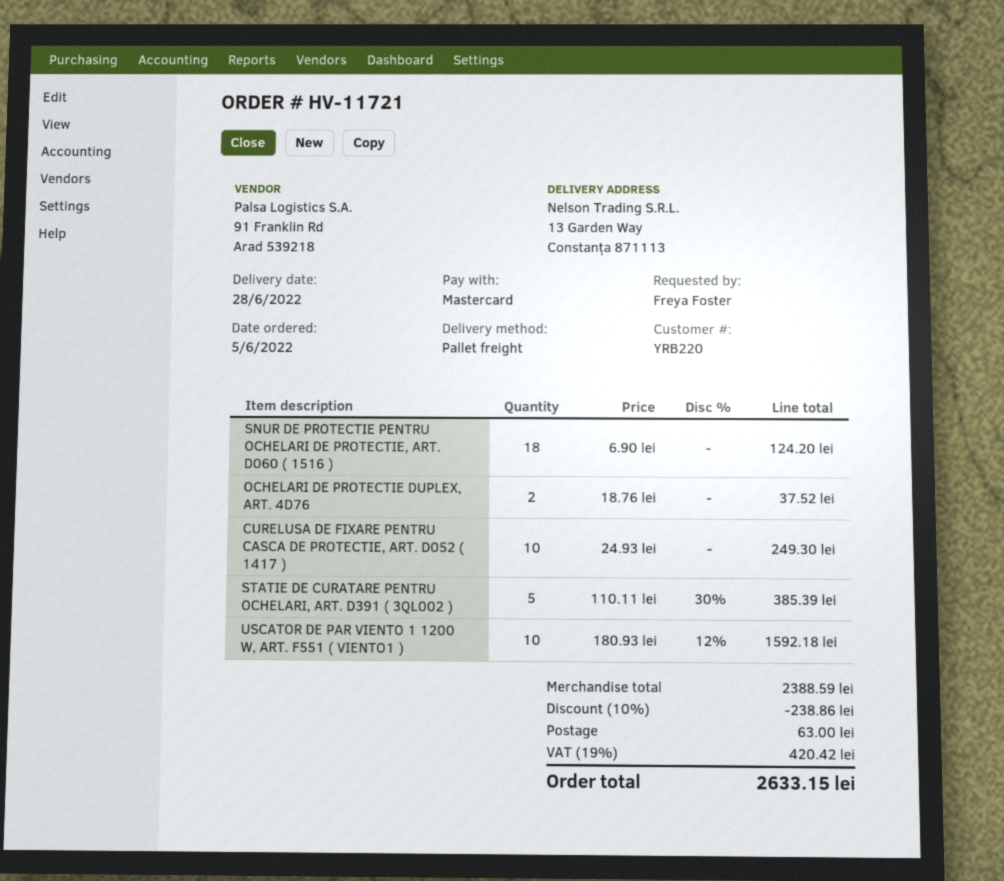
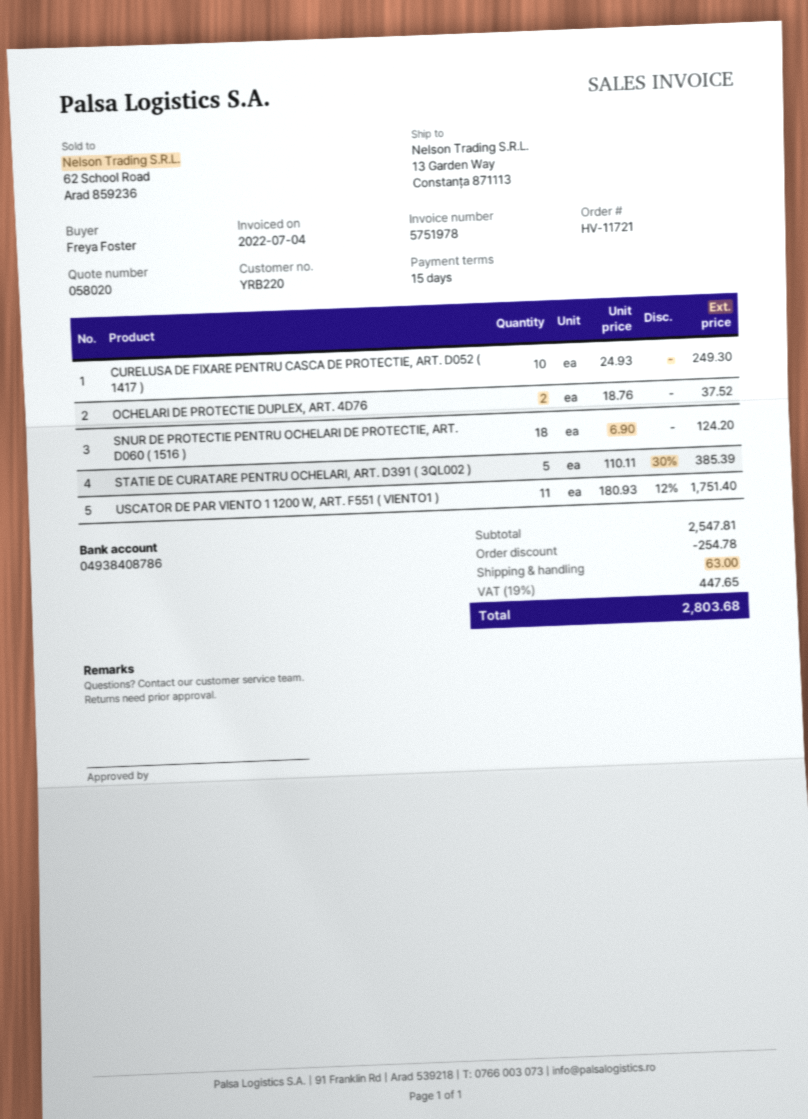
USCATOR DE PAR VIENTO 1 1200 W, ART. F551 ( VIENTO1 ): 10 x 180.93 - 12% = 1592.18 -> 11 x 180.93 - 12% = 1751.40
subtotal: 2388.59 -> 2547.81
discount: 238.86 -> 254.78
tax: 19% = 420.42 -> 19% = 447.65
total: 2633.15 -> 2803.68

